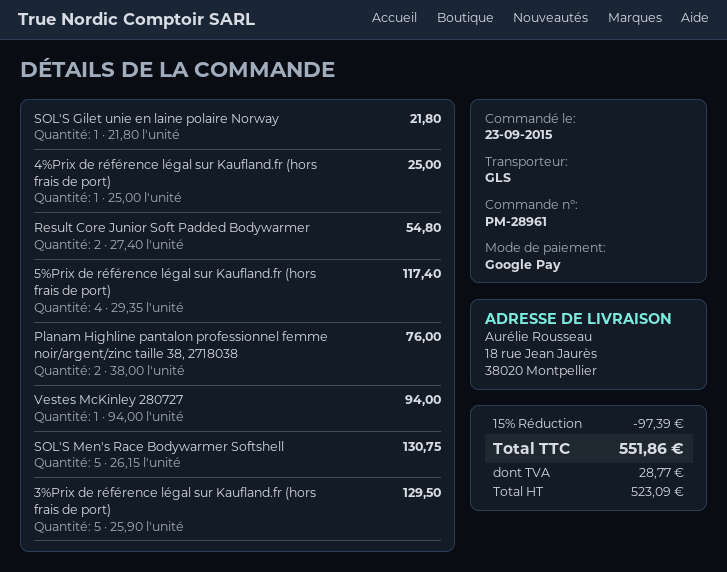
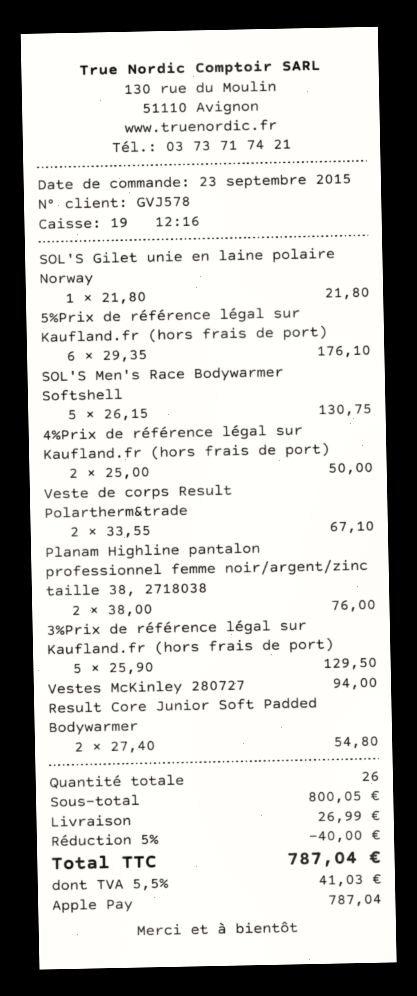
payment method: Google Pay -> Apple Pay
4%Prix de référence légal sur Kaufland.fr (hors frais de port): 1 x 25.00 = 25.00 -> 2 x 25.00 = 50.00
5%Prix de référence légal sur Kaufland.fr (hors frais de port): 4 x 29.35 = 117.40 -> 6 x 29.35 = 176.10
Veste de corps Result Polartherm&trade: none -> 2 x 33.55 = 67.10
discount: 15% = 97.39 -> 5% = 40.00
shipping: none -> 26.99
tax: 28.77 -> 41.03
total: 551.86 -> 787.04

